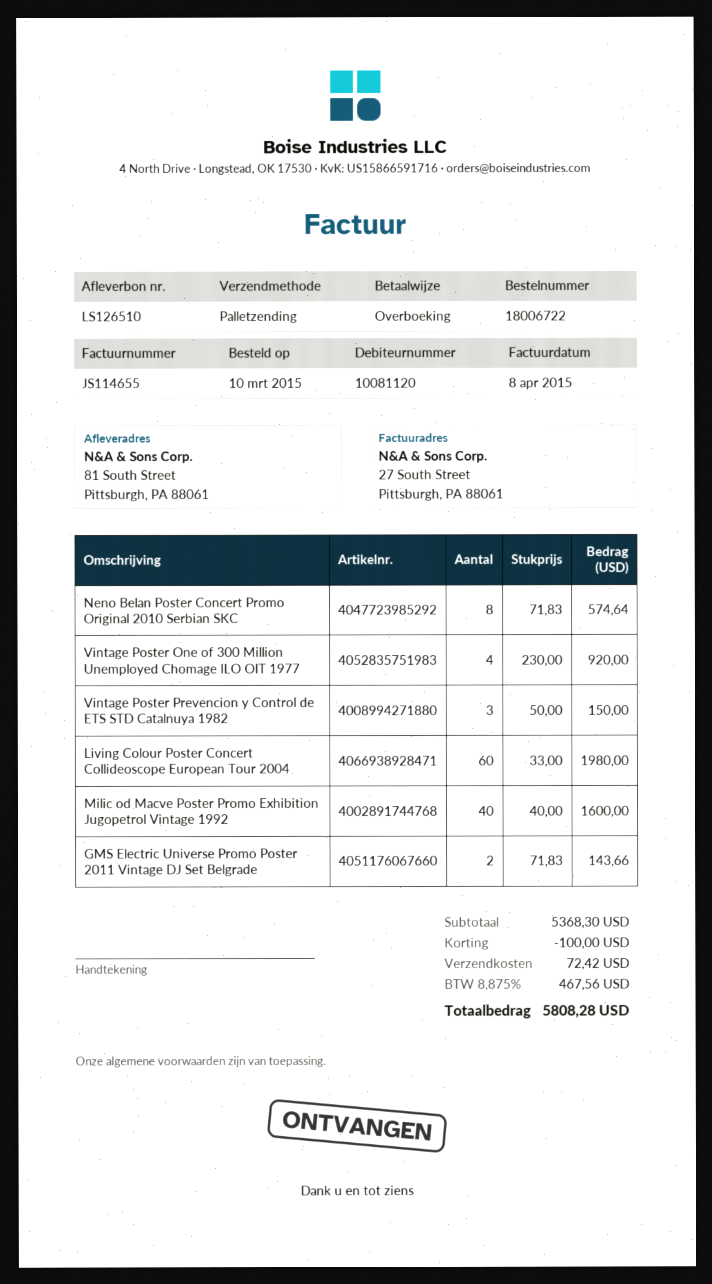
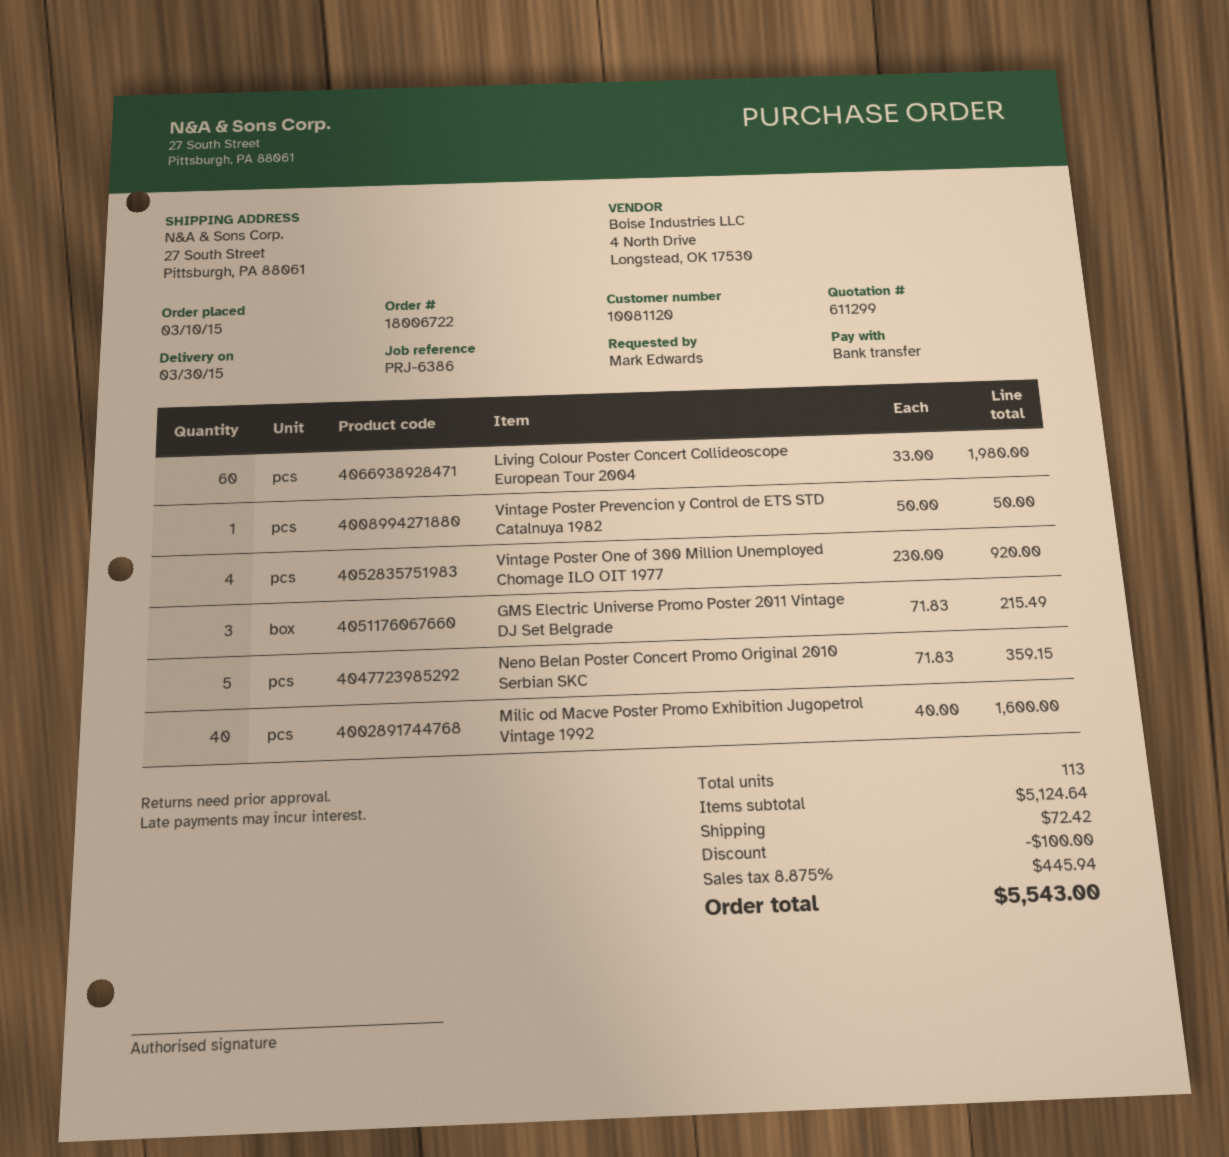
ship to: 81 South Street, Pittsburgh, PA 88061 -> 27 South Street, Pittsburgh, PA 88061
Neno Belan Poster Concert Promo Original 2010 Serbian SKC: 8 x 71.83 = 574.64 -> 5 x 71.83 = 359.15
Vintage Poster Prevencion y Control de ETS STD Catalnuya 1982: 3 x 50.00 = 150.00 -> 1 x 50.00 = 50.00
GMS Electric Universe Promo Poster 2011 Vintage DJ Set Belgrade: 2 x 71.83 = 143.66 -> 3 x 71.83 = 215.49
subtotal: 5368.30 -> 5124.64
tax: 8.875% = 467.56 -> 8.875% = 445.94
total: 5808.28 -> 5543.00

